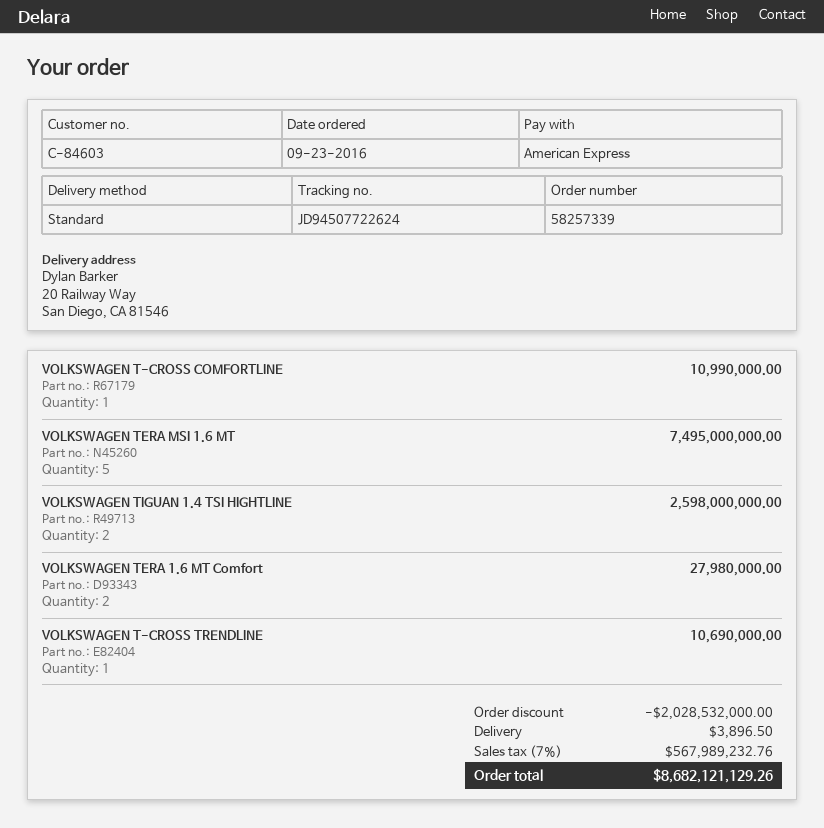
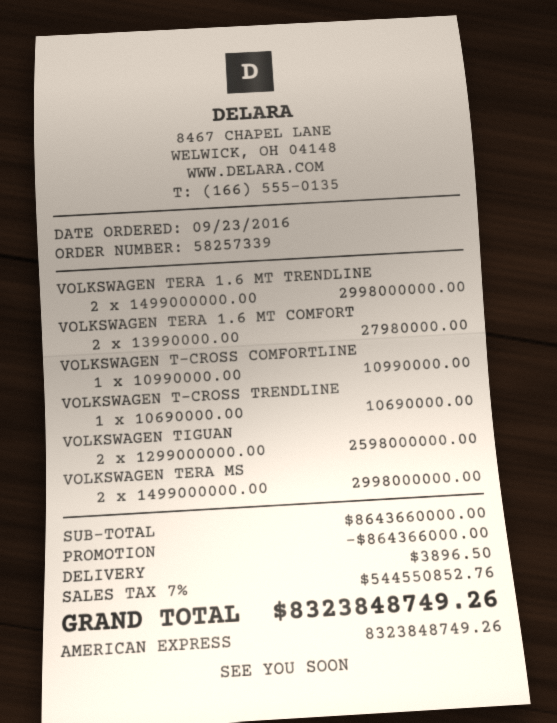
VOLKSWAGEN TERA MSI 1.6 MT: 5 for 7495000000.00 -> 2 for 2998000000.00
VOLKSWAGEN TERA 1.6 MT TRENDLINE: none -> 2 for 2998000000.00
discount: 2028532000.00 -> 864366000.00
tax: 7% = 567989232.76 -> 7% = 544550852.76
total: 8682121129.26 -> 8323848749.26

